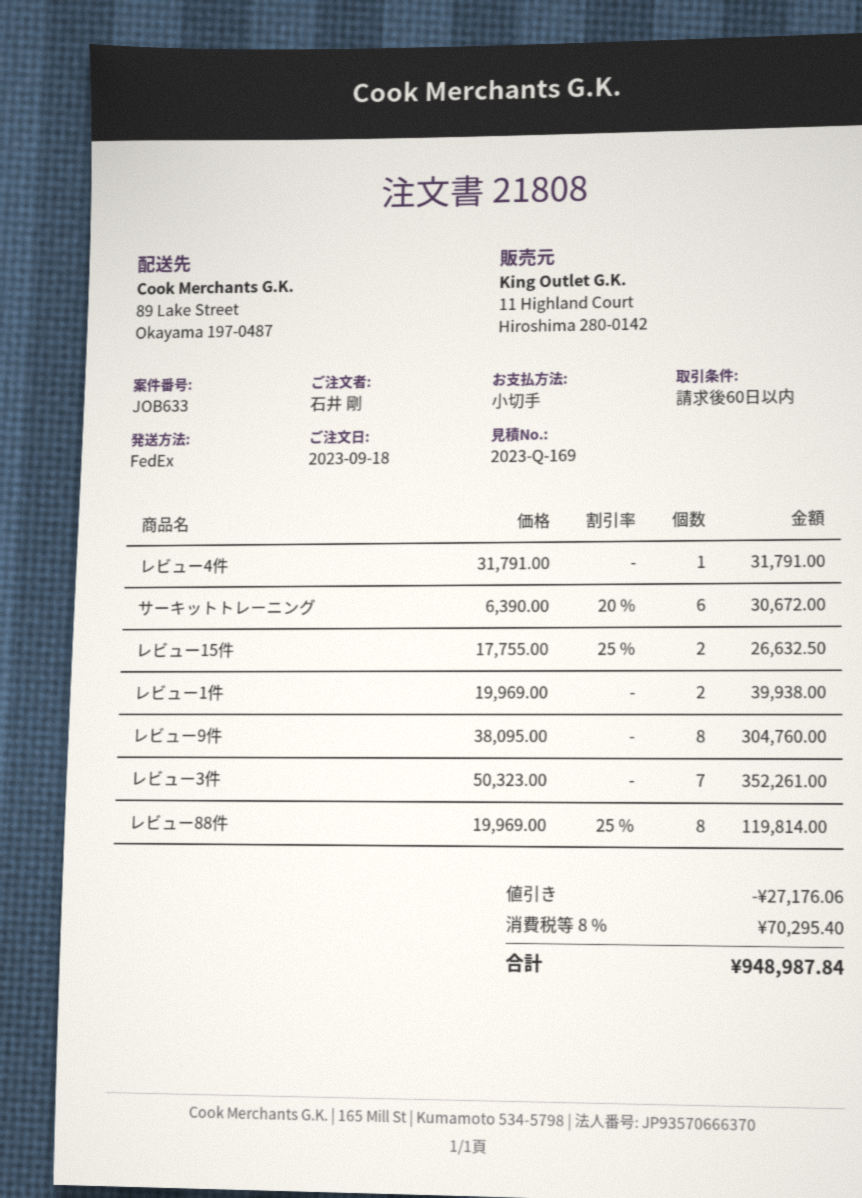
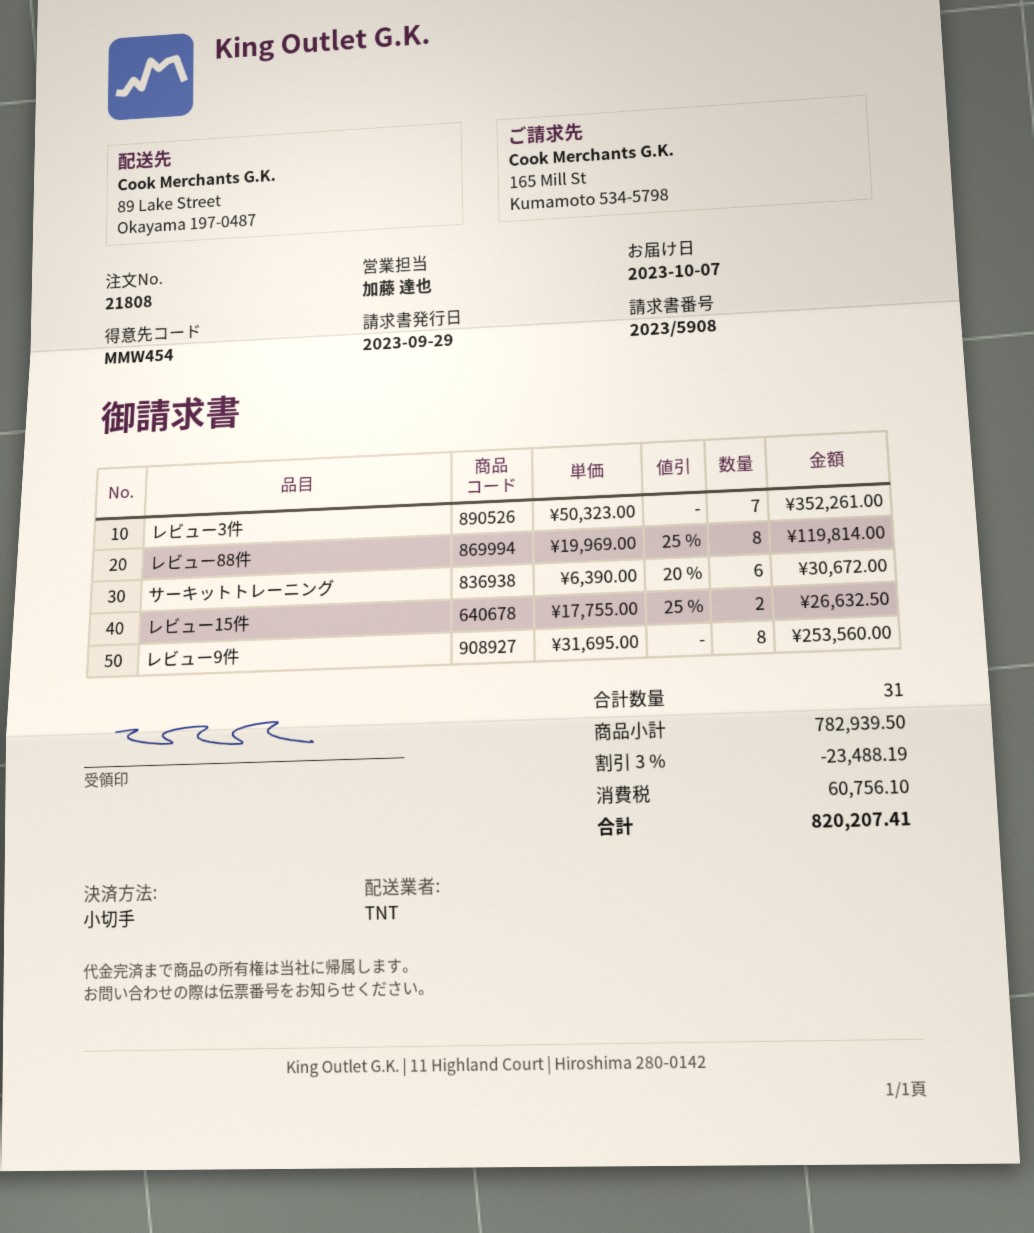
shipping method: FedEx -> TNT
レビュー4件: 1 x 31791.00 = 31791.00 -> none
レビュー1件: 2 x 19969.00 = 39938.00 -> none
レビュー9件: 8 x 38095.00 = 304760.00 -> 8 x 31695.00 = 253560.00
discount: 27176.06 -> 23488.19
tax: 70295.40 -> 60756.10
total: 948987.84 -> 820207.41

